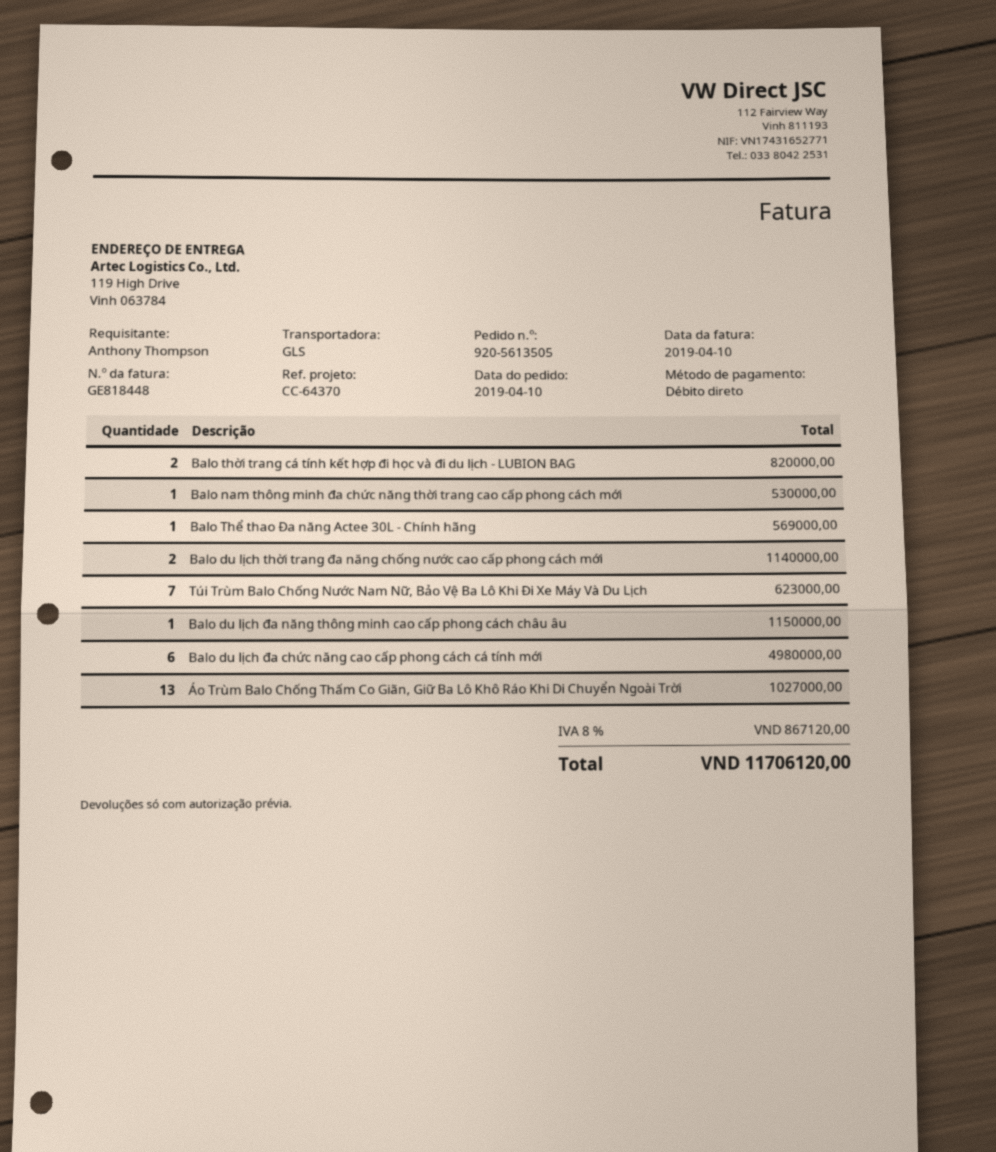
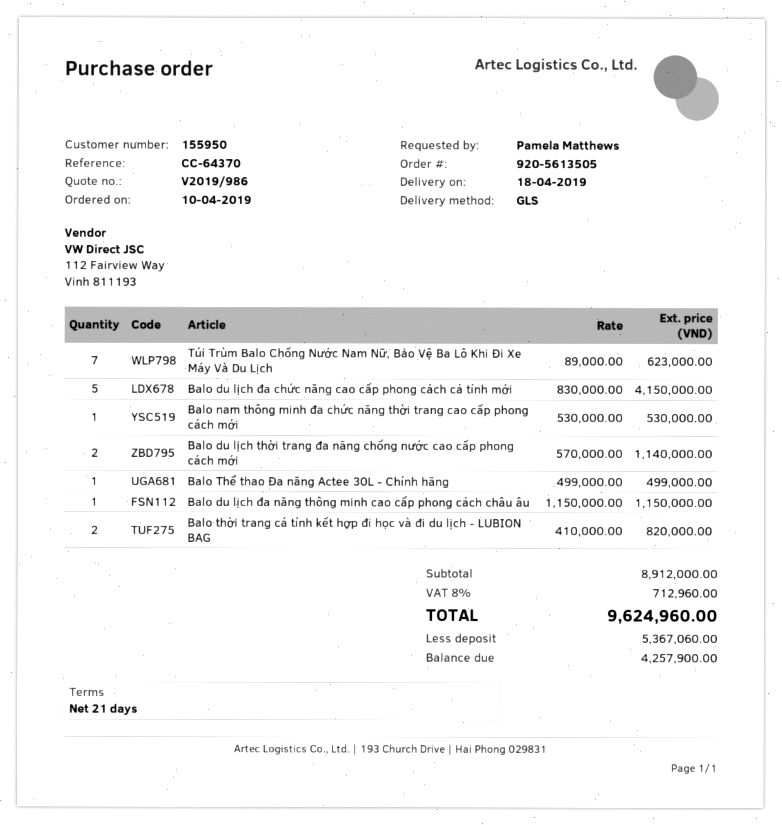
ordered by: Anthony Thompson -> Pamela Matthews
Balo Thể thao Đa năng Actee 30L - Chính hãng: 1 for 569000.00 -> 1 for 499000.00
Balo du lịch đa chức năng cao cấp phong cách cá tính mới: 6 for 4980000.00 -> 5 for 4150000.00
Áo Trùm Balo Chống Thấm Co Giãn, Giữ Ba Lô Khô Ráo Khi Di Chuyển Ngoài Trời: 13 for 1027000.00 -> none
tax: 8% = 867120.00 -> 8% = 712960.00
total: 11706120.00 -> 9624960.00

